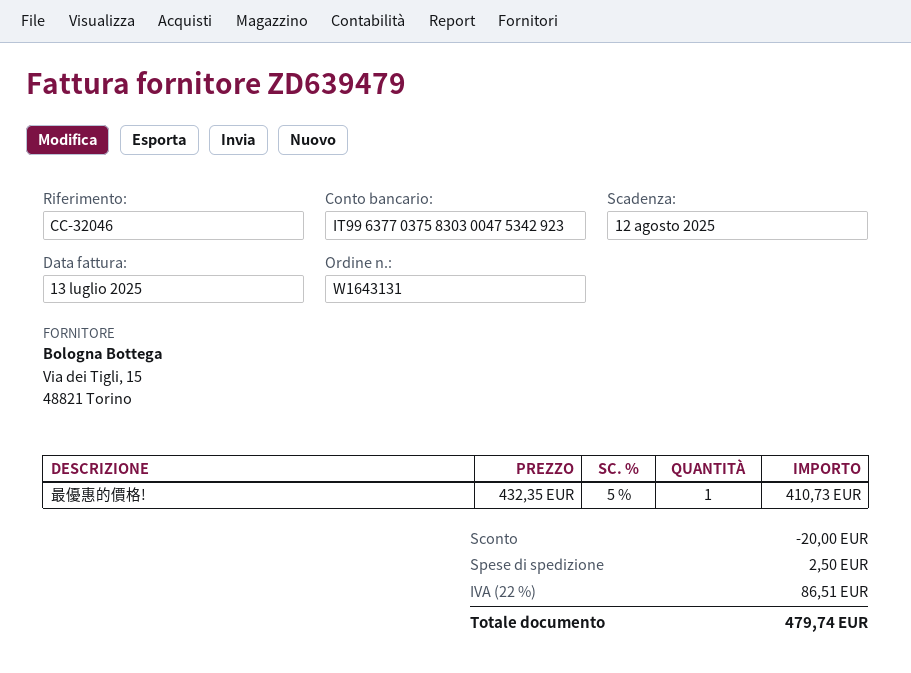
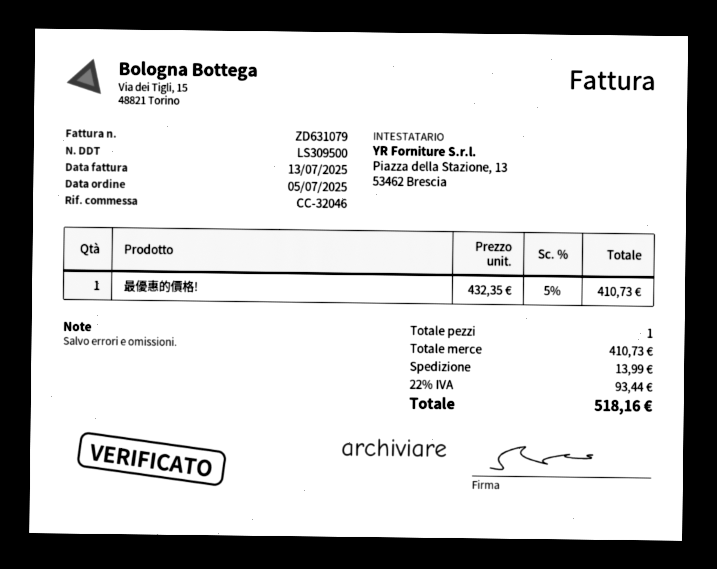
invoice number: ZD639479 -> ZD631079
discount: 20.00 -> none
shipping: 2.50 -> 13.99
tax: 22% = 86.51 -> 22% = 93.44
total: 479.74 -> 518.16

